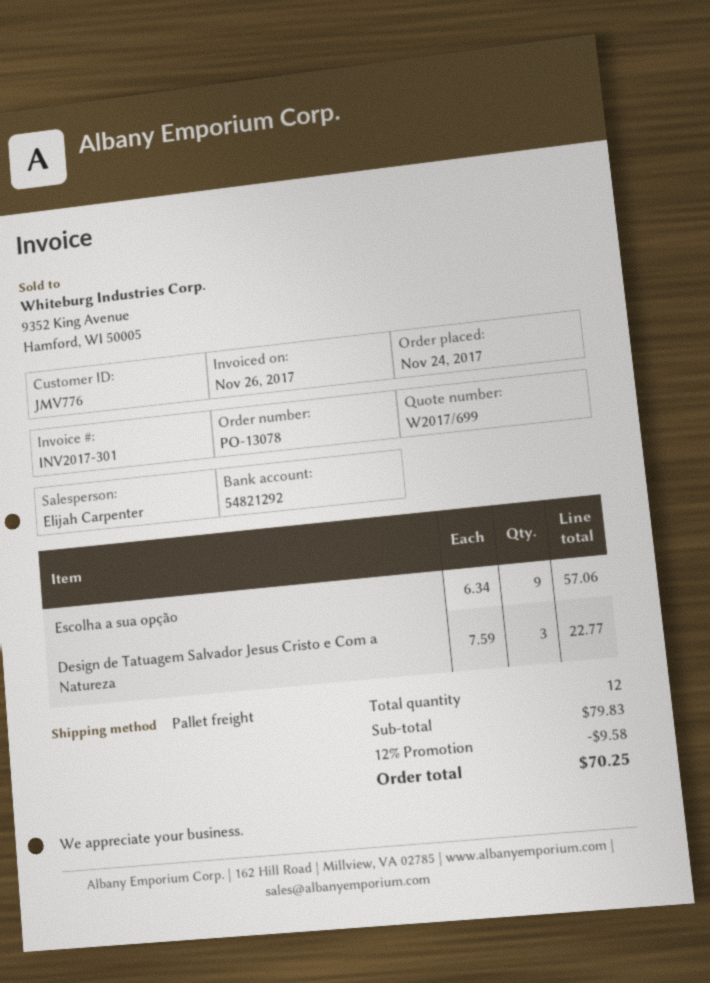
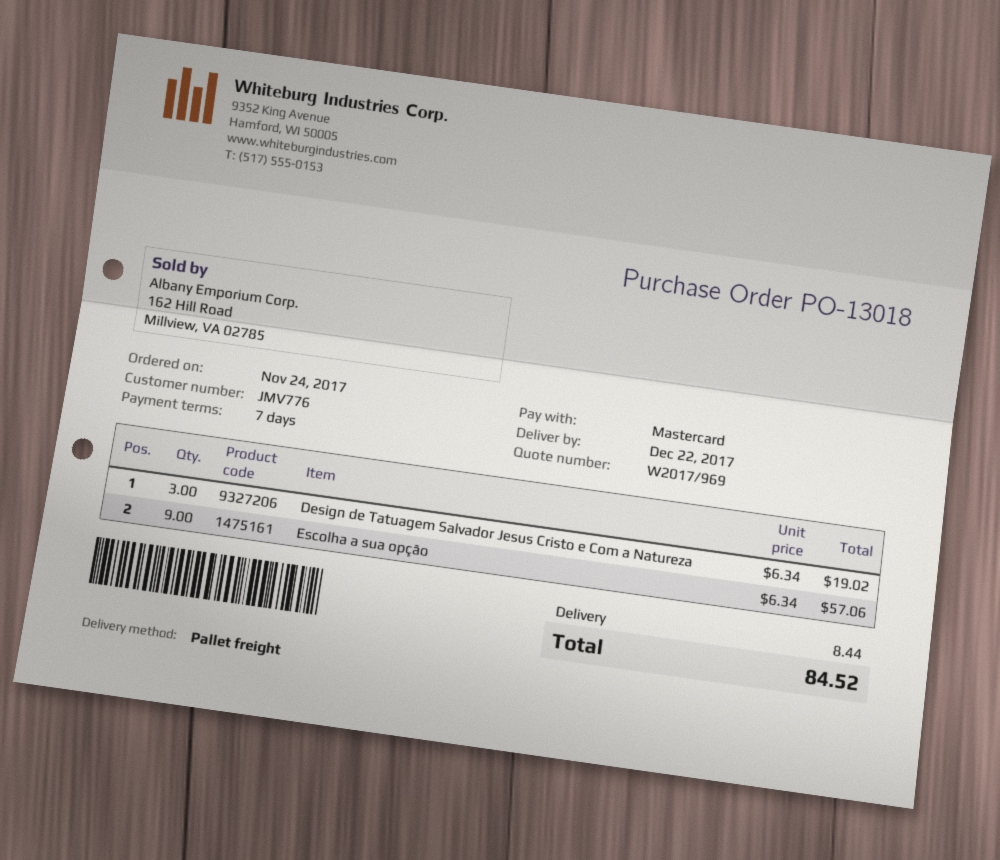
quote number: W2017/699 -> W2017/969
order number: PO-13078 -> PO-13018
Design de Tatuagem Salvador Jesus Cristo e Com a Natureza: 3 x 7.59 = 22.77 -> 3 x 6.34 = 19.02
discount: 12% = 9.58 -> none
shipping: none -> 8.44
total: 70.25 -> 84.52

